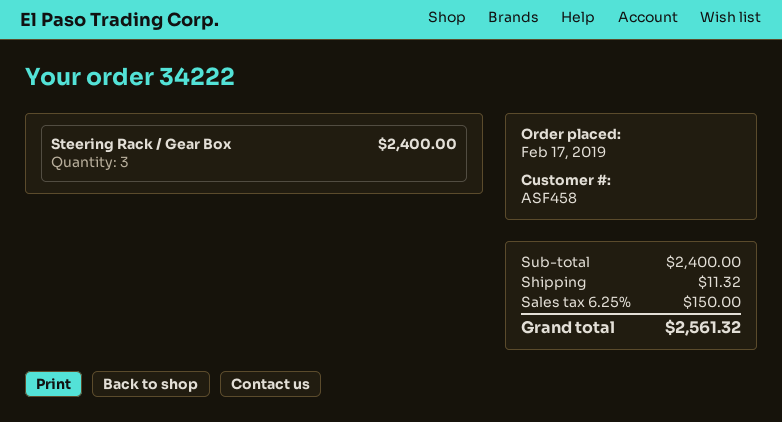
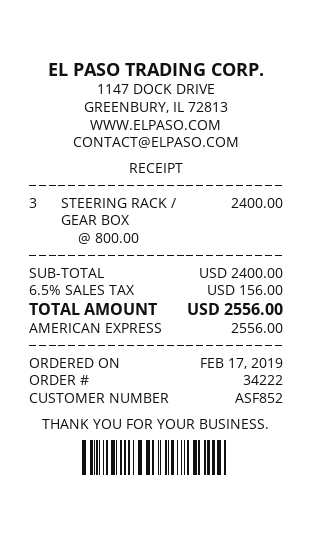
customer number: ASF458 -> ASF852
shipping: 11.32 -> none
tax: 6.25% = 150.00 -> 6.5% = 156.00
total: 2561.32 -> 2556.00

